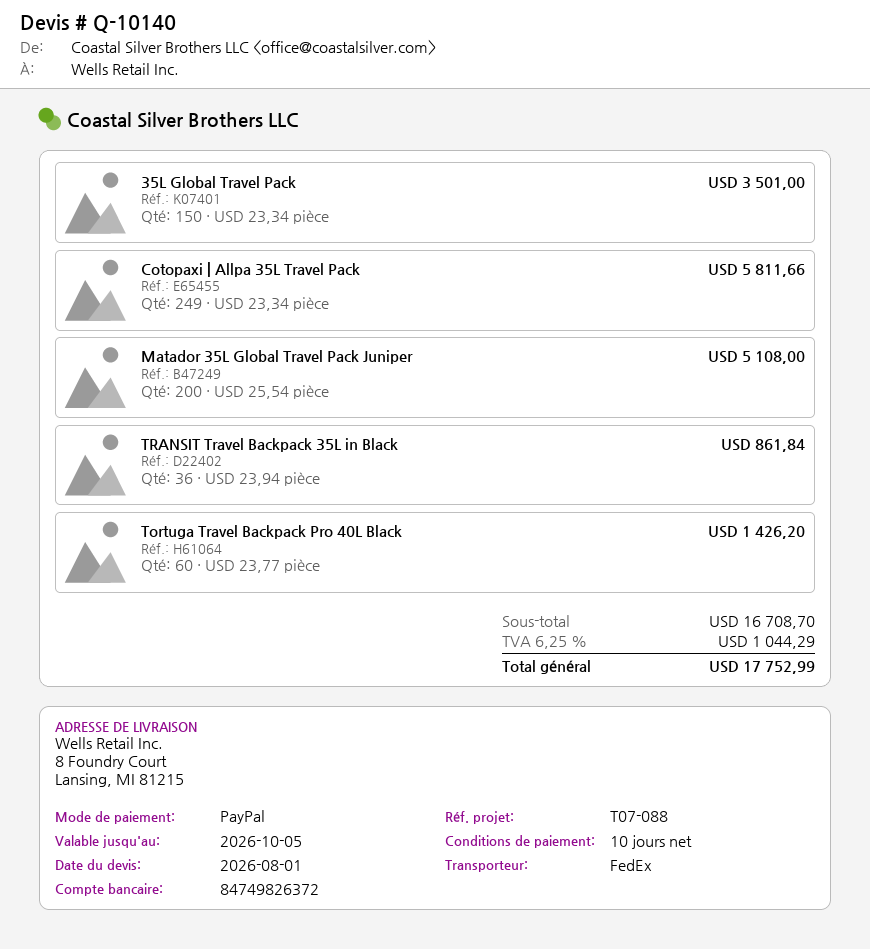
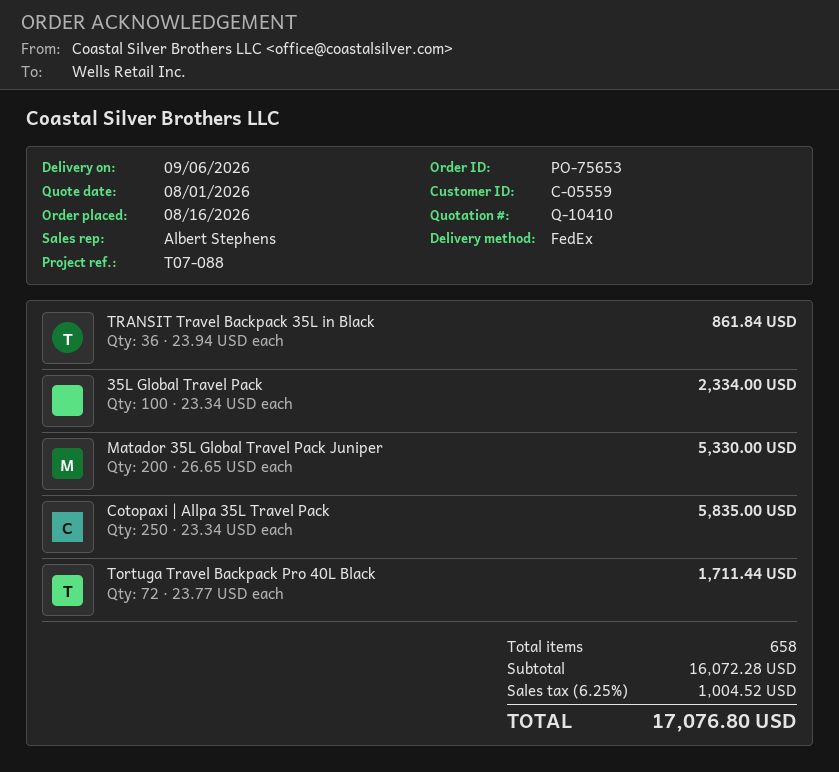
quote number: Q-10140 -> Q-10410
35L Global Travel Pack: 150 x 23.34 = 3501.00 -> 100 x 23.34 = 2334.00
Cotopaxi | Allpa 35L Travel Pack: 249 x 23.34 = 5811.66 -> 250 x 23.34 = 5835.00
Matador 35L Global Travel Pack Juniper: 200 x 25.54 = 5108.00 -> 200 x 26.65 = 5330.00
Tortuga Travel Backpack Pro 40L Black: 60 x 23.77 = 1426.20 -> 72 x 23.77 = 1711.44
subtotal: 16708.70 -> 16072.28
tax: 6.25% = 1044.29 -> 6.25% = 1004.52
total: 17752.99 -> 17076.80

